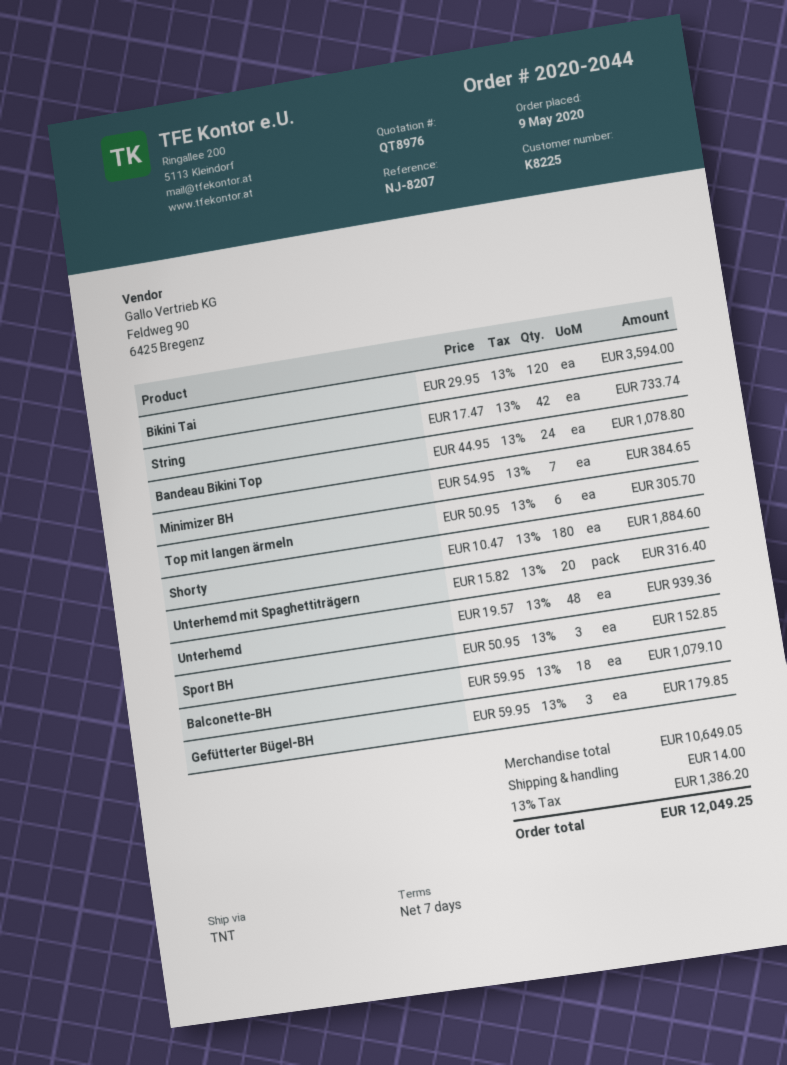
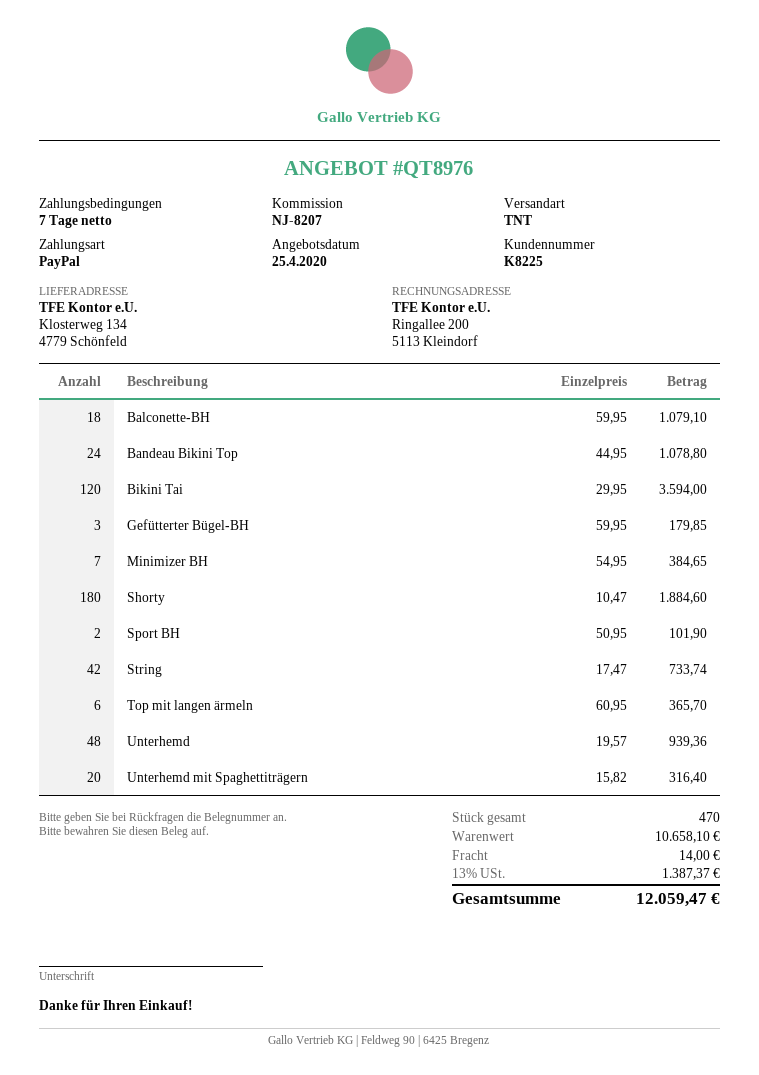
Top mit langen ärmeln: 6 x 50.95 = 305.70 -> 6 x 60.95 = 365.70
Sport BH: 3 x 50.95 = 152.85 -> 2 x 50.95 = 101.90
subtotal: 10649.05 -> 10658.10
tax: 13% = 1386.20 -> 13% = 1387.37
total: 12049.25 -> 12059.47

